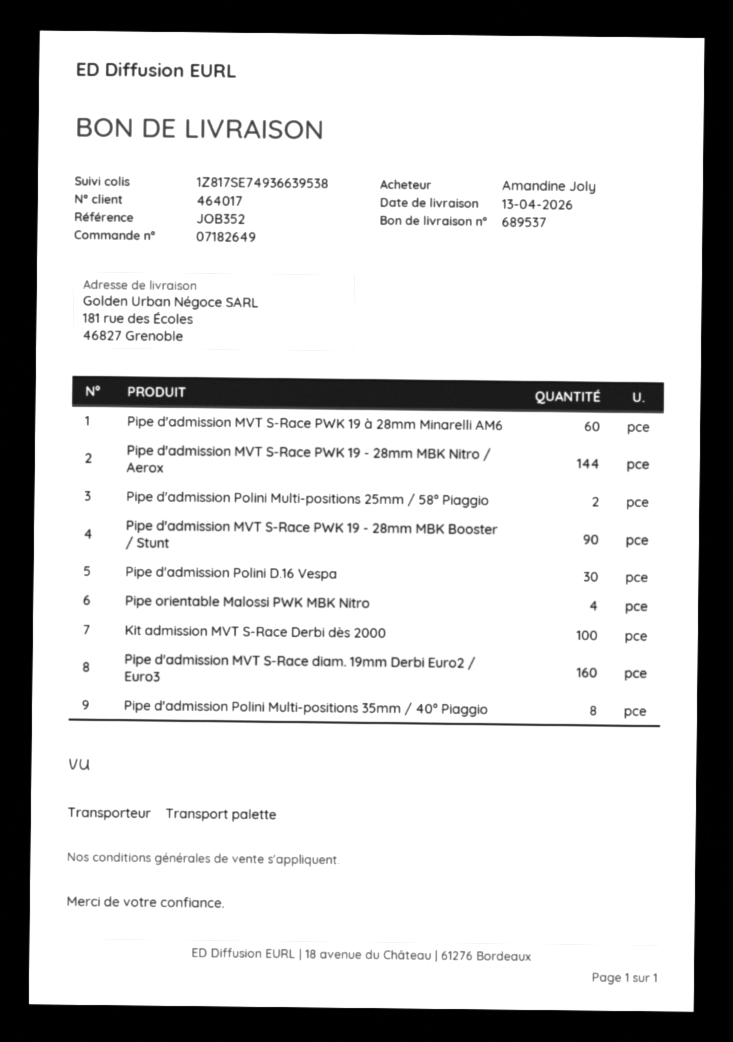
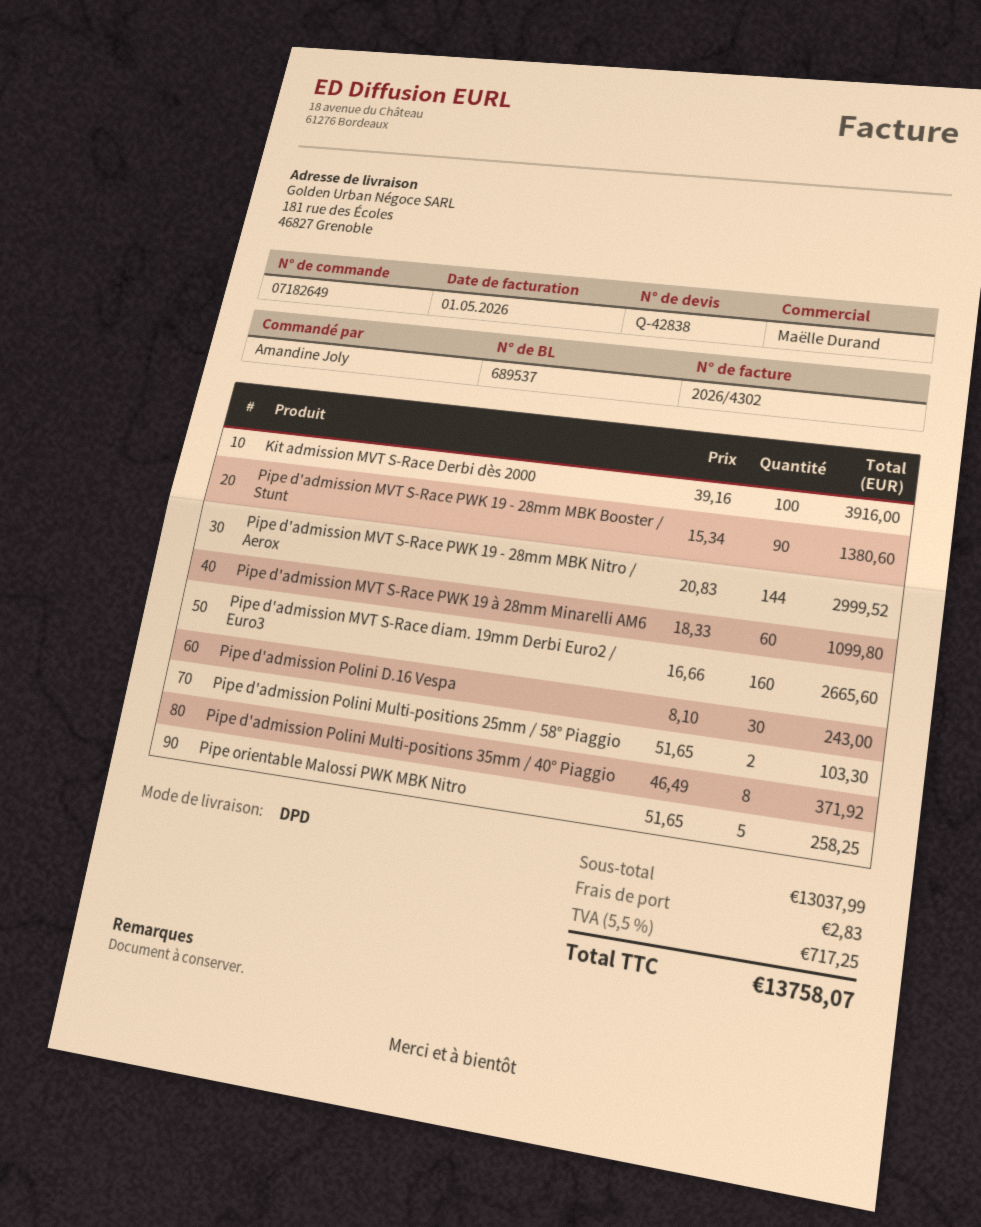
shipping method: pallet freight -> DPD
Pipe orientable Malossi PWK MBK Nitro: 4 -> 5

